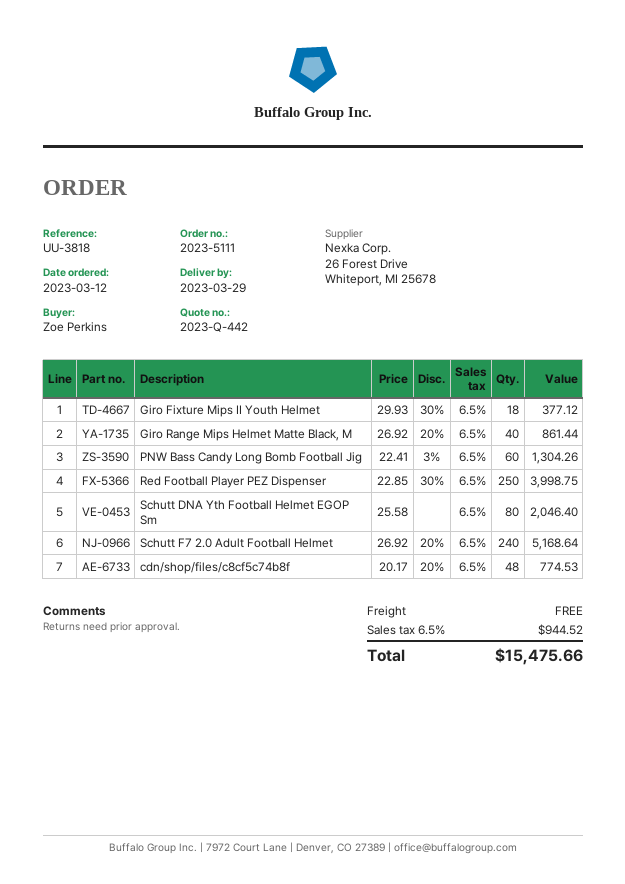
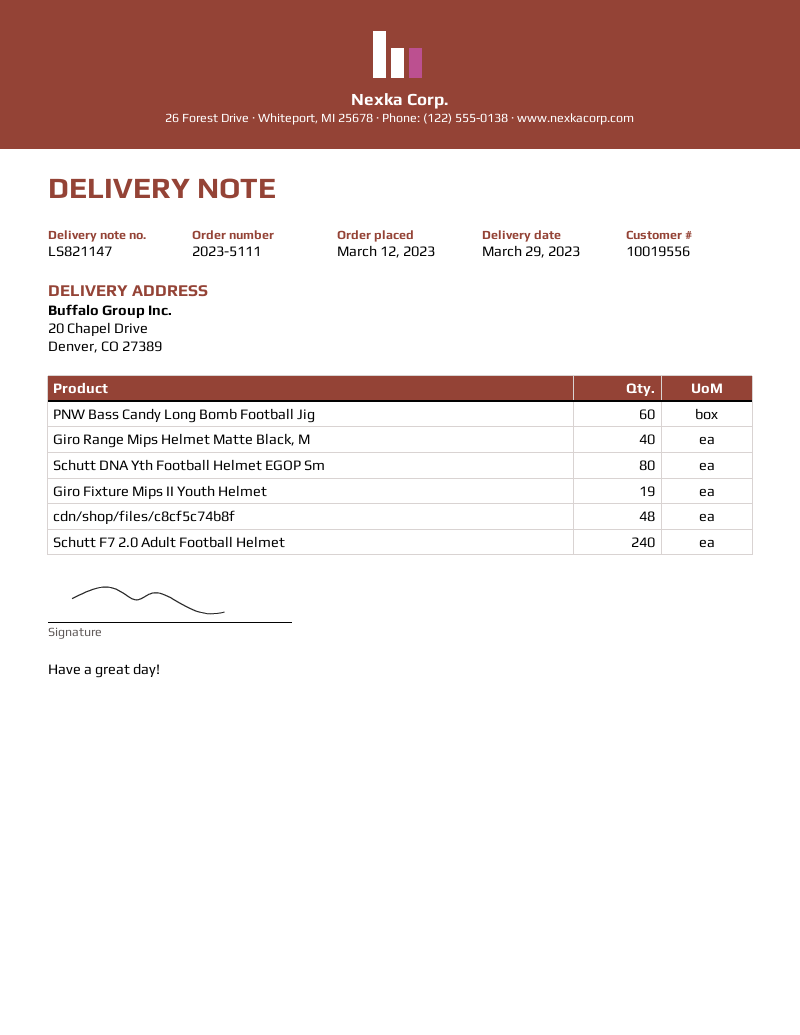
Giro Fixture Mips II Youth Helmet: 18 -> 19
Red Football Player PEZ Dispenser: 250 -> none

